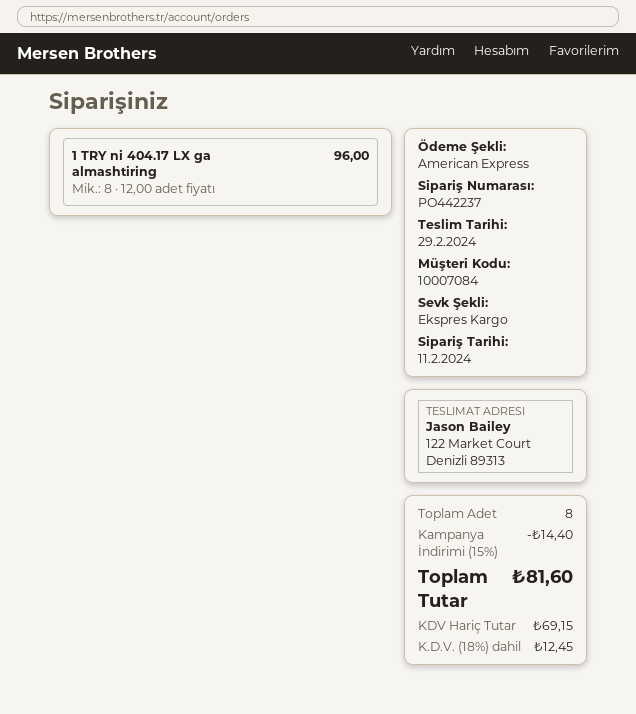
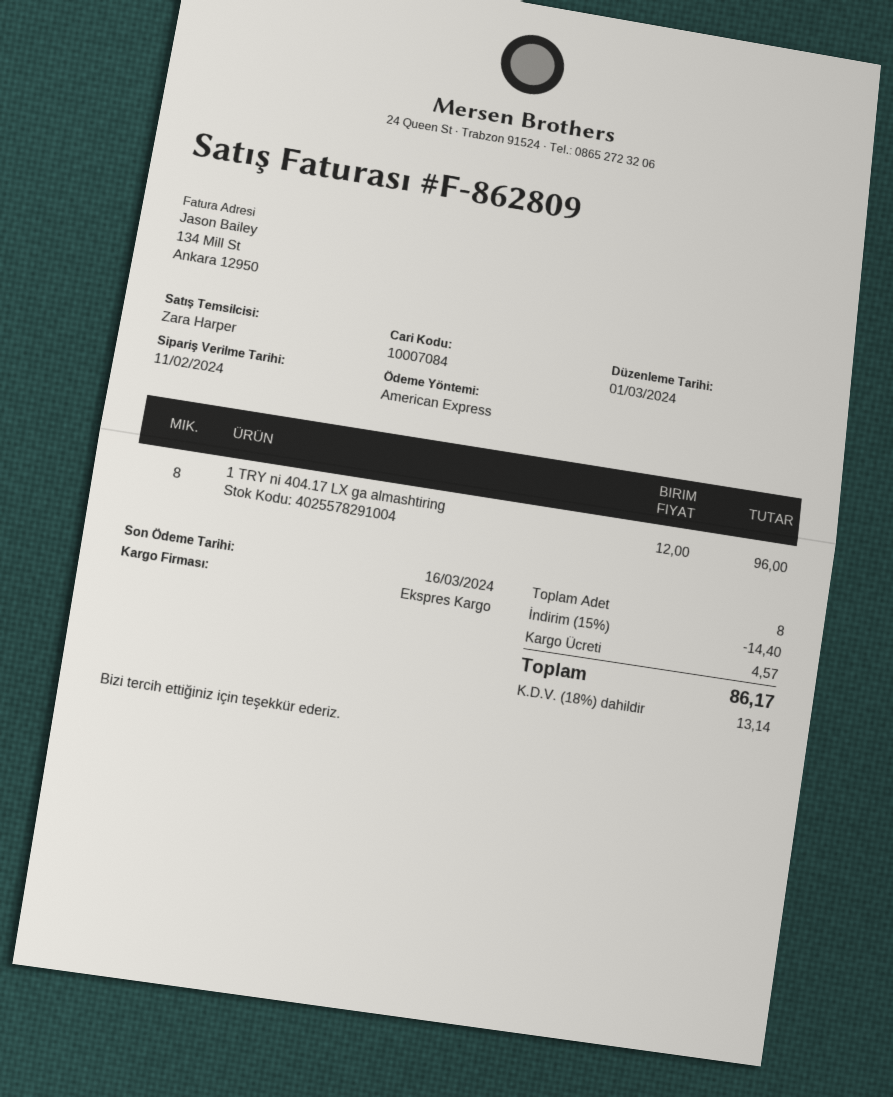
shipping: none -> 4.57
tax: 18% = 12.45 -> 18% = 13.14
total: 81.60 -> 86.17

